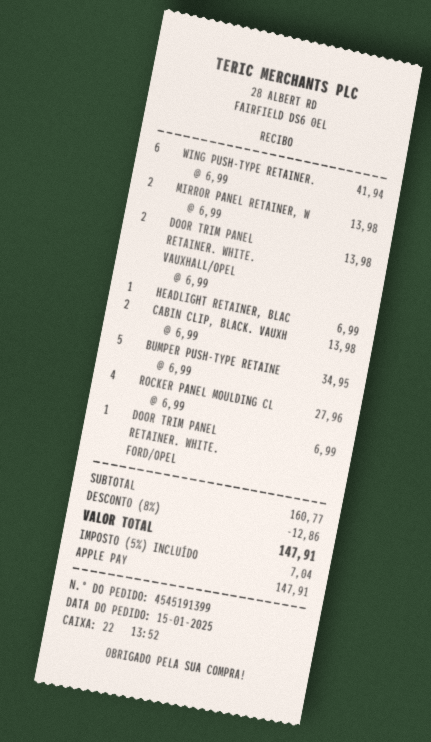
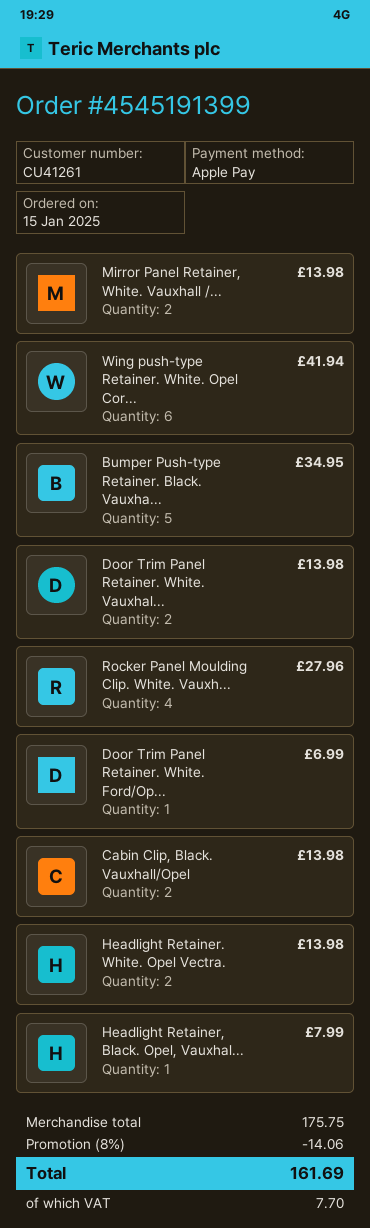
HEADLIGHT RETAINER, BLAC: 1 for 6.99 -> 1 for 7.99
Headlight Retainer. White. Opel Vectra.: none -> 2 for 13.98
subtotal: 160.77 -> 175.75
discount: 8% = 12.86 -> 8% = 14.06
tax: 7.04 -> 7.70
total: 147.91 -> 161.69

